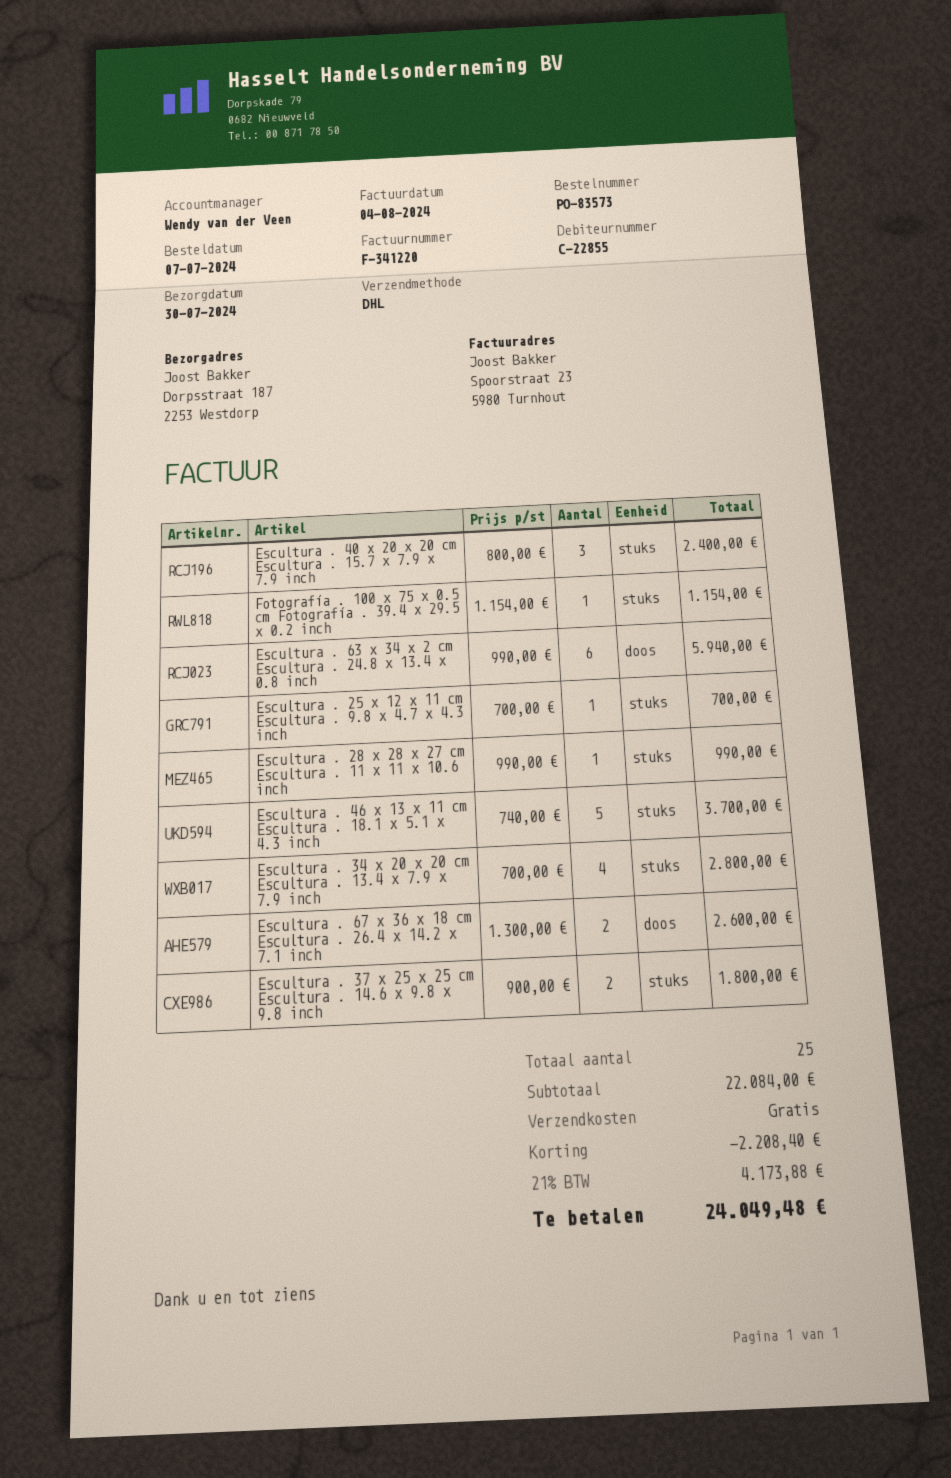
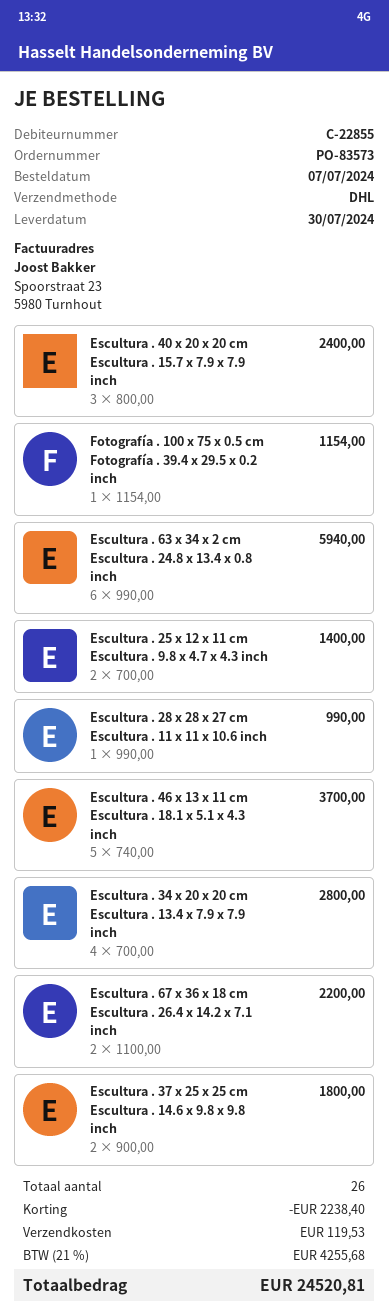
Escultura . 25 x 12 x 11 cm Escultura . 9.8 x 4.7 x 4.3 inch: 1 x 700.00 = 700.00 -> 2 x 700.00 = 1400.00
Escultura . 67 x 36 x 18 cm Escultura . 26.4 x 14.2 x 7.1 inch: 2 x 1300.00 = 2600.00 -> 2 x 1100.00 = 2200.00
total quantity: 25 -> 26
discount: 2208.40 -> 2238.40
shipping: 0.00 -> 119.53
tax: 21% = 4173.88 -> 21% = 4255.68
total: 24049.48 -> 24520.81

